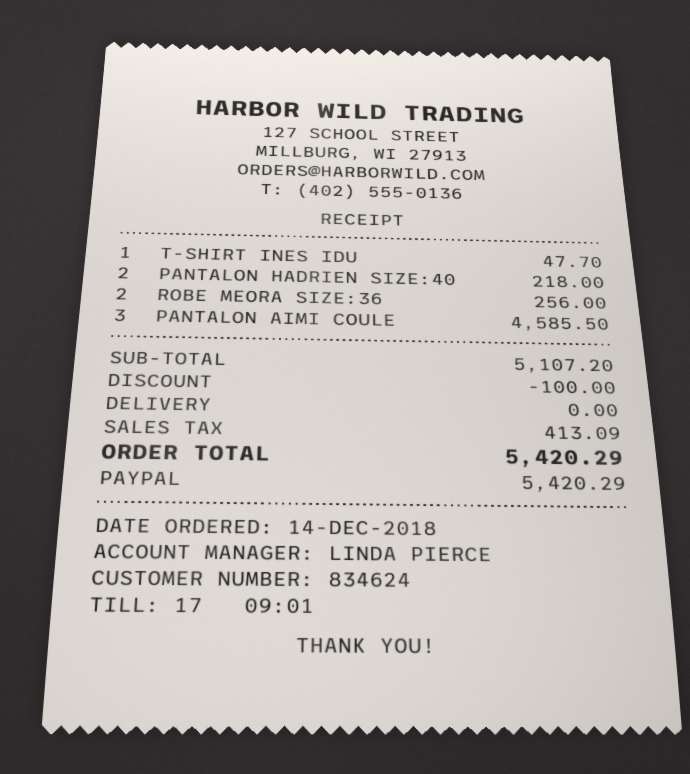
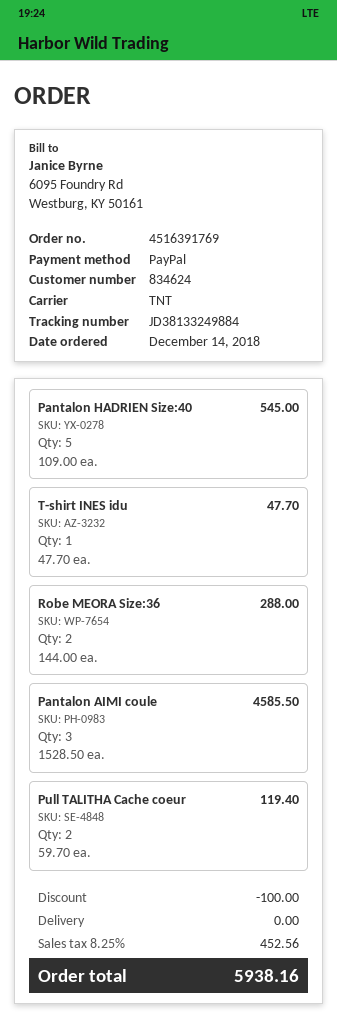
PANTALON HADRIEN SIZE:40: 2 for 218.00 -> 5 for 545.00
ROBE MEORA SIZE:36: 2 for 256.00 -> 2 for 288.00
Pull TALITHA Cache coeur: none -> 2 for 119.40
tax: 413.09 -> 452.56
total: 5420.29 -> 5938.16

